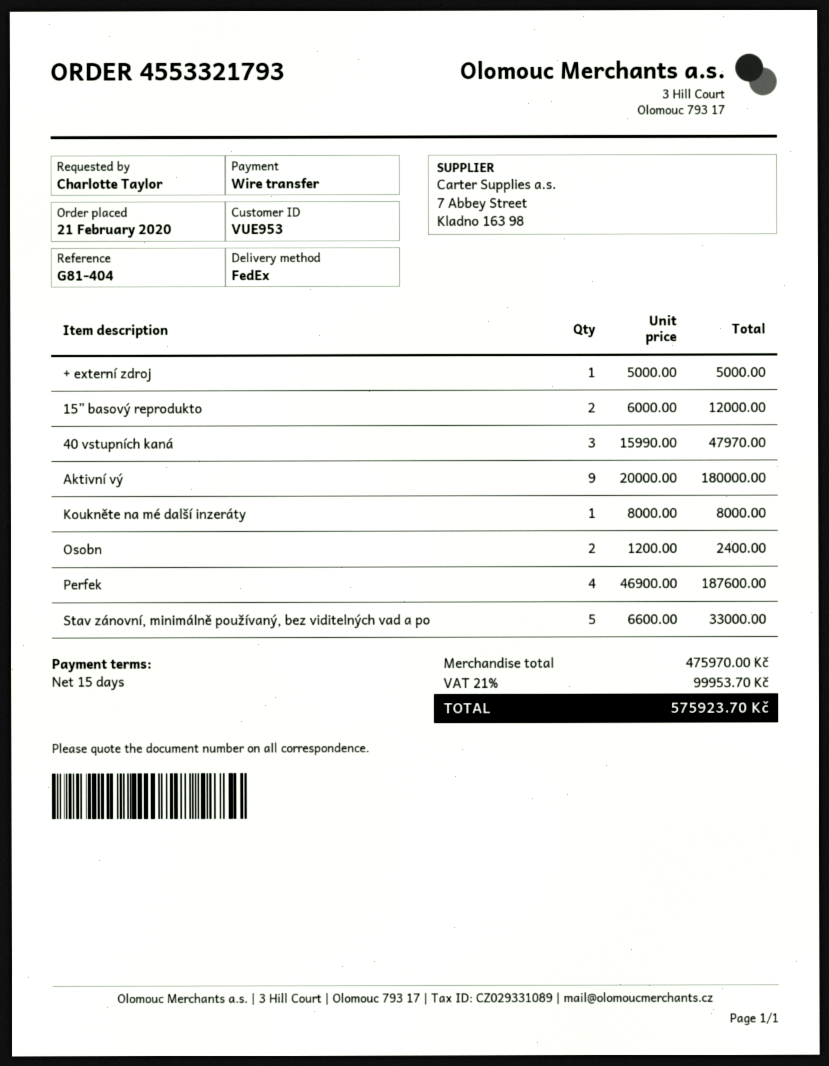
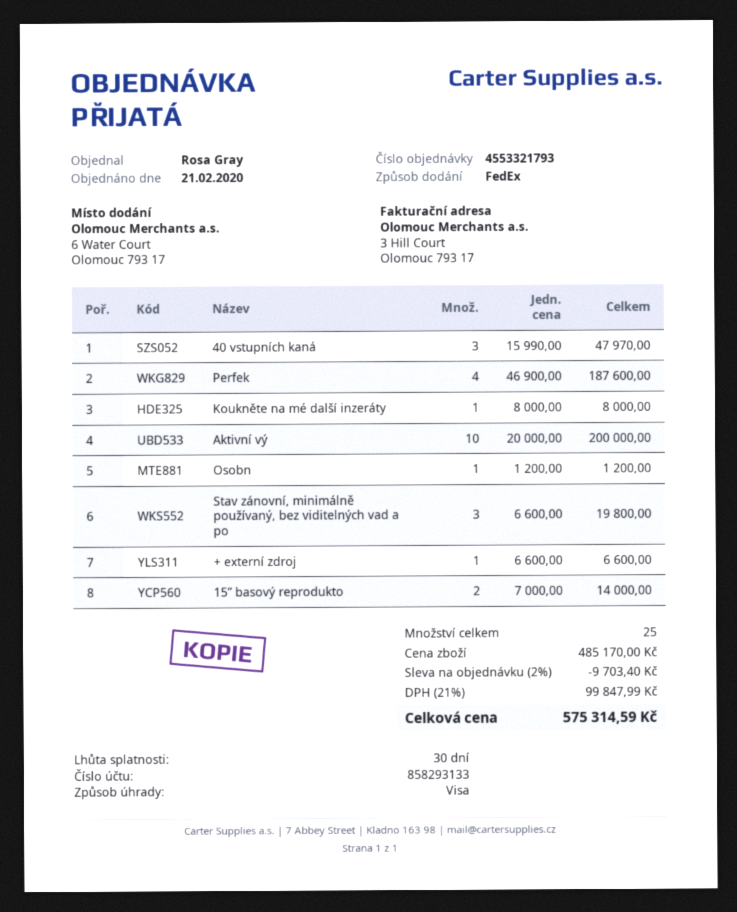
payment terms: 15 days -> 30 days
ordered by: Charlotte Taylor -> Rosa Gray
payment method: bank transfer -> Visa
+ externí zdroj: 1 x 5000.00 = 5000.00 -> 1 x 6600.00 = 6600.00
15” basový reprodukto: 2 x 6000.00 = 12000.00 -> 2 x 7000.00 = 14000.00
Aktivní vý: 9 x 20000.00 = 180000.00 -> 10 x 20000.00 = 200000.00
Osobn: 2 x 1200.00 = 2400.00 -> 1 x 1200.00 = 1200.00
Stav zánovní, minimálně používaný, bez viditelných vad a po: 5 x 6600.00 = 33000.00 -> 3 x 6600.00 = 19800.00
subtotal: 475970.00 -> 485170.00
discount: none -> 2% = 9703.40
tax: 21% = 99953.70 -> 21% = 99847.99
total: 575923.70 -> 575314.59

